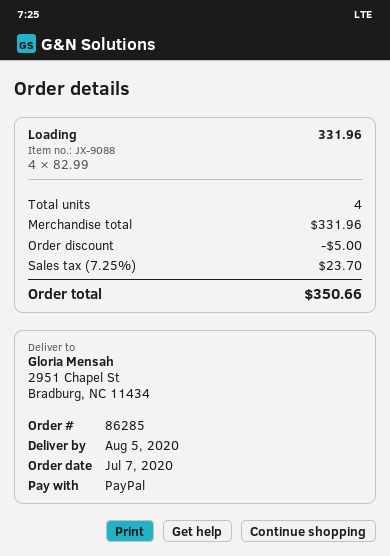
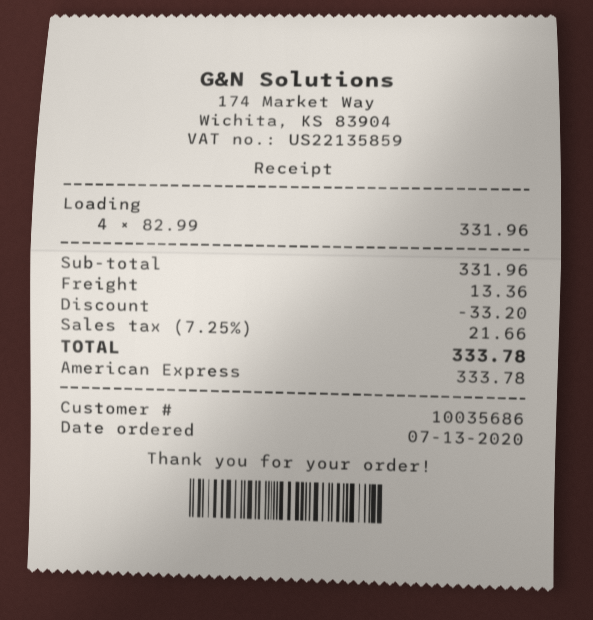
order date: 2020-07-07 -> 2020-07-13
payment method: PayPal -> American Express
discount: 5.00 -> 33.20
shipping: none -> 13.36
tax: 7.25% = 23.70 -> 7.25% = 21.66
total: 350.66 -> 333.78

